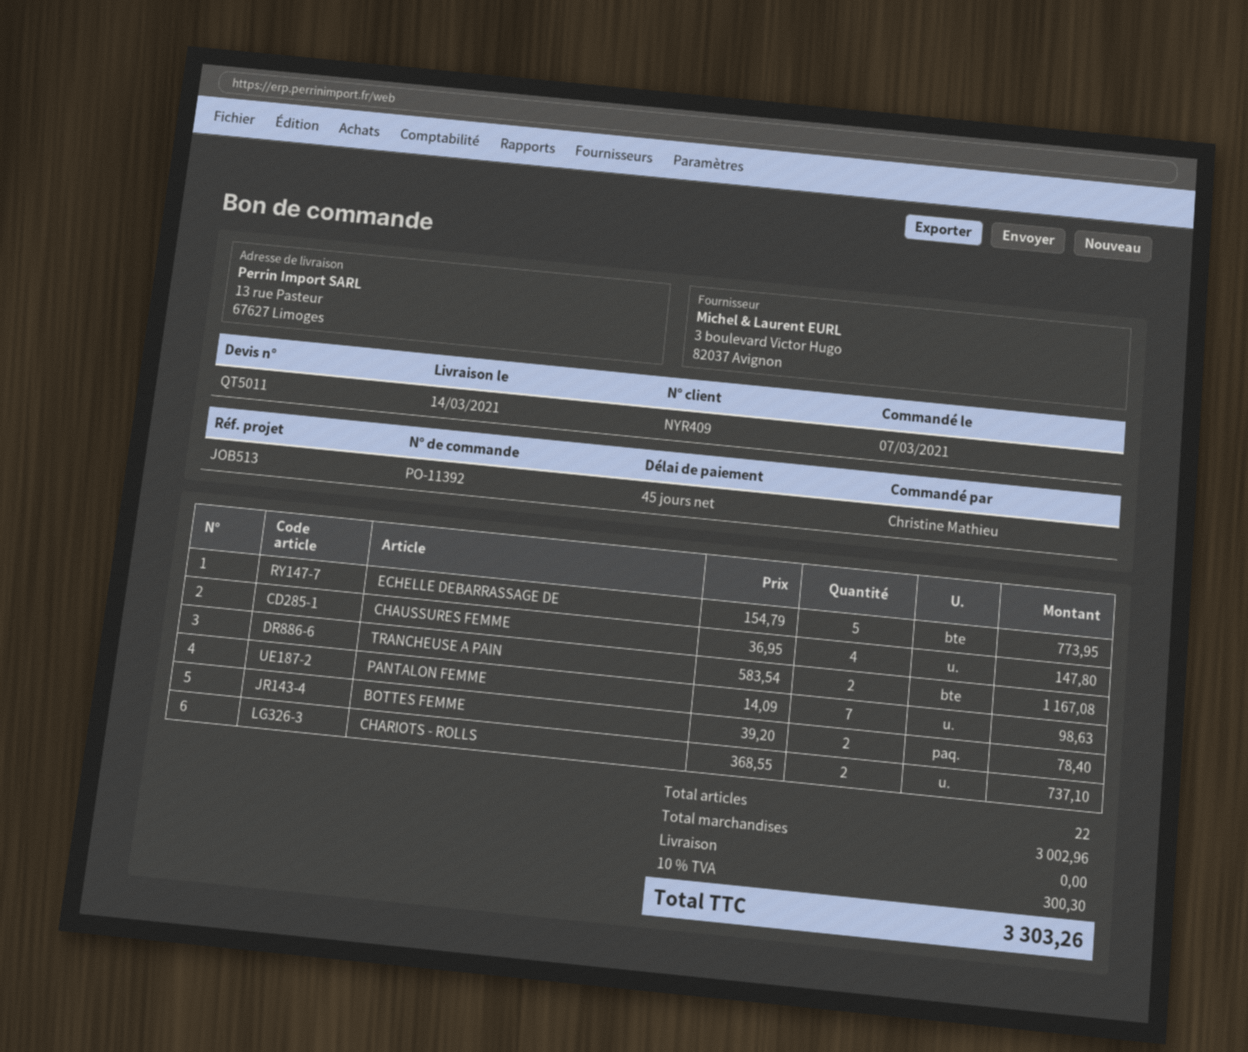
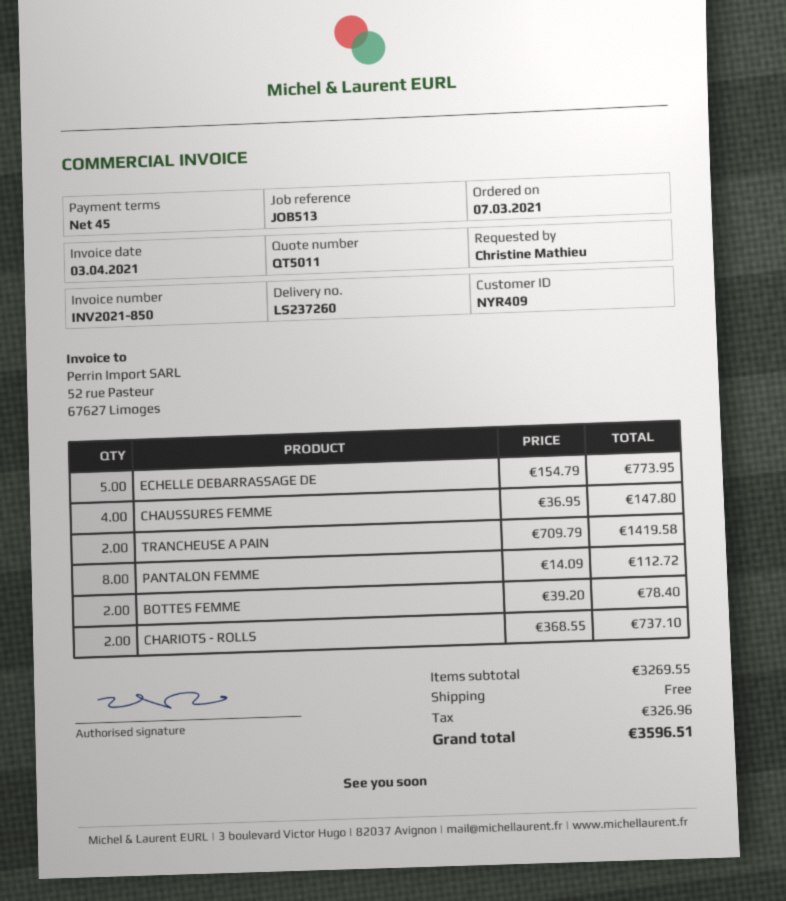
TRANCHEUSE A PAIN: 2 x 583.54 = 1167.08 -> 2 x 709.79 = 1419.58
PANTALON FEMME: 7 x 14.09 = 98.63 -> 8 x 14.09 = 112.72
subtotal: 3002.96 -> 3269.55
tax: 300.30 -> 326.96
total: 3303.26 -> 3596.51

